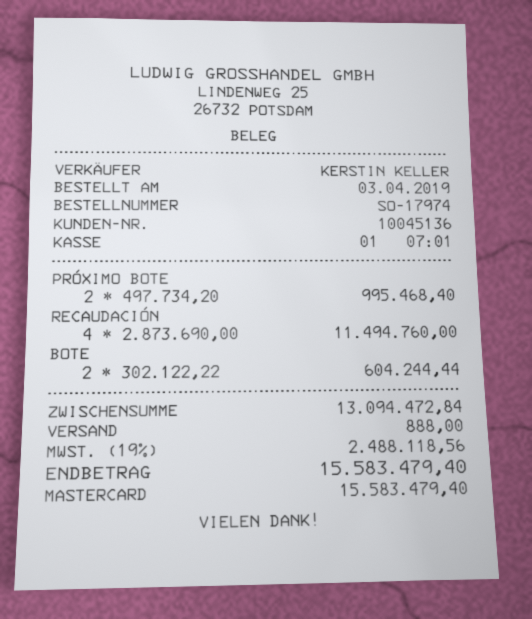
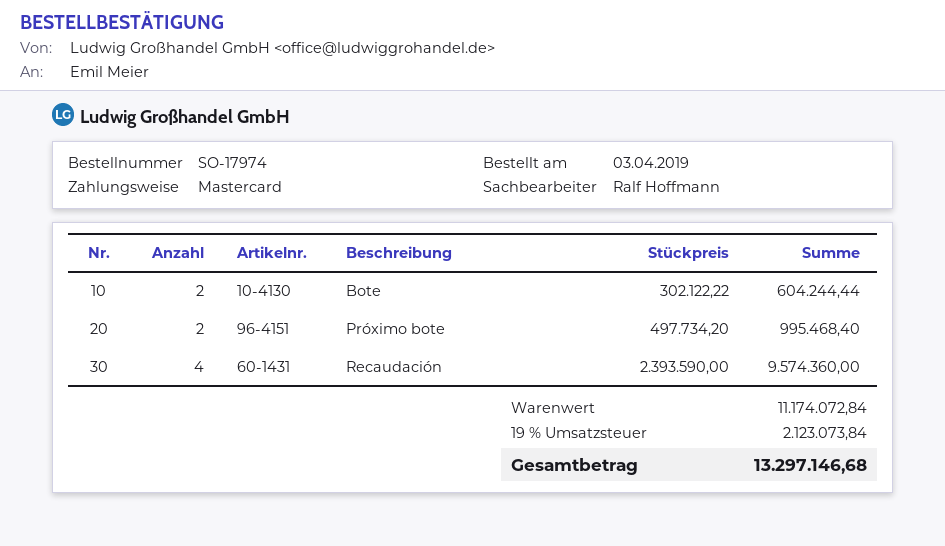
sales rep: KERSTIN KELLER -> Ralf Hoffmann
RECAUDACIÓN: 4 x 2873690.00 = 11494760.00 -> 4 x 2393590.00 = 9574360.00
subtotal: 13094472.84 -> 11174072.84
shipping: 888.00 -> none
tax: 19% = 2488118.56 -> 19% = 2123073.84
total: 15583479.40 -> 13297146.68

